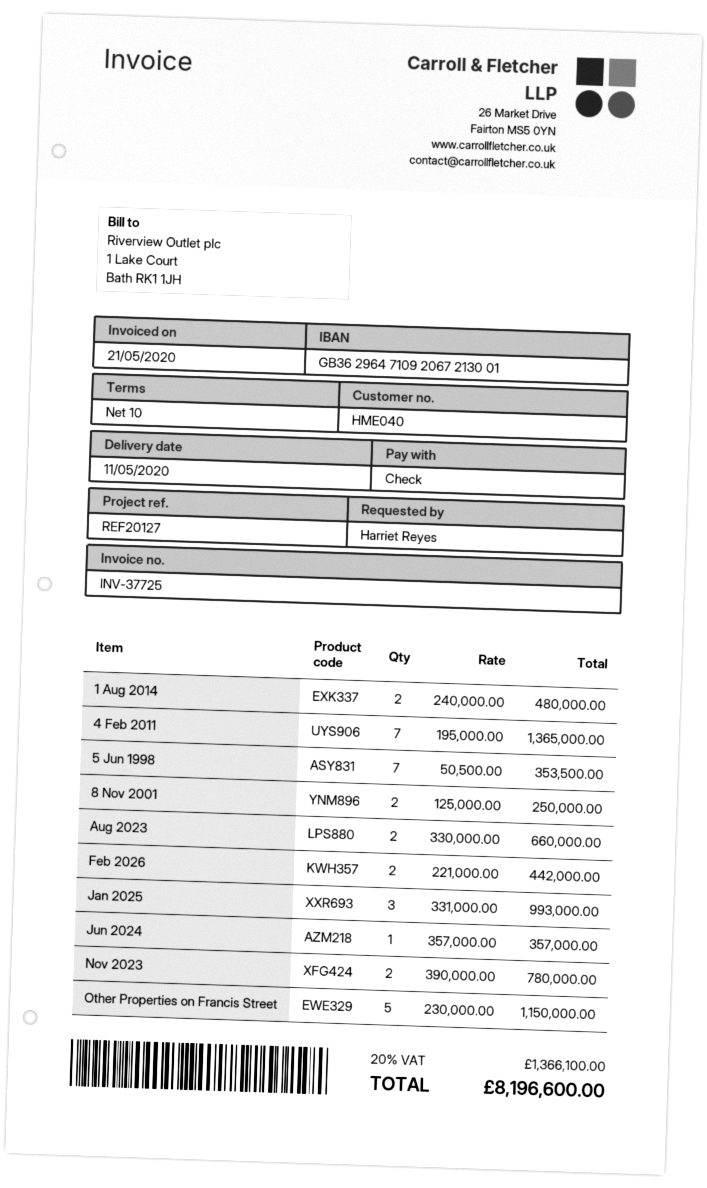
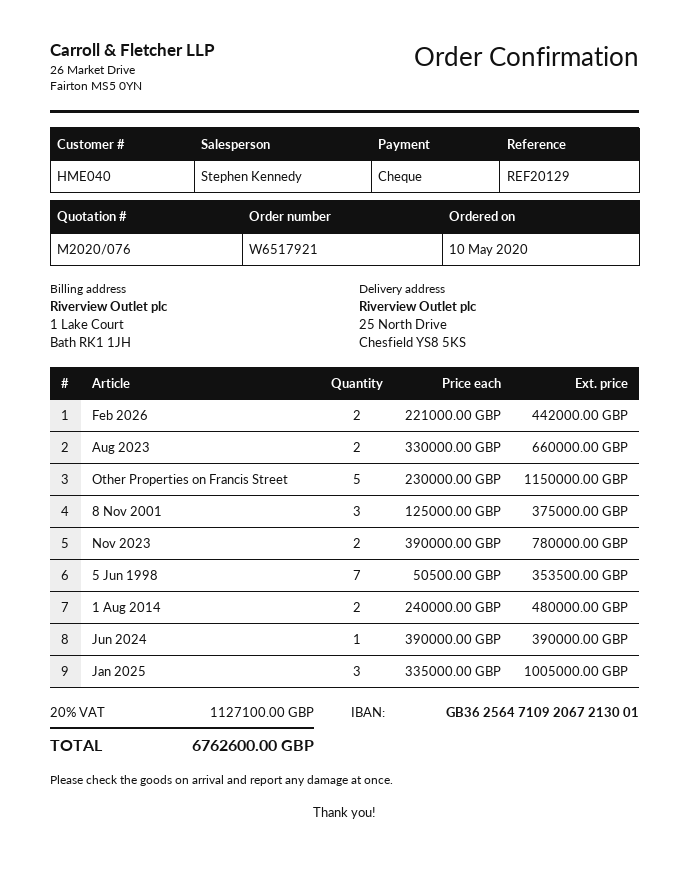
reference: REF20127 -> REF20129
bank account: GB36296471092067213001 -> GB36256471092067213001
4 Feb 2011: 7 x 195000.00 = 1365000.00 -> none
8 Nov 2001: 2 x 125000.00 = 250000.00 -> 3 x 125000.00 = 375000.00
Jan 2025: 3 x 331000.00 = 993000.00 -> 3 x 335000.00 = 1005000.00
Jun 2024: 1 x 357000.00 = 357000.00 -> 1 x 390000.00 = 390000.00
tax: 20% = 1366100.00 -> 20% = 1127100.00
total: 8196600.00 -> 6762600.00

